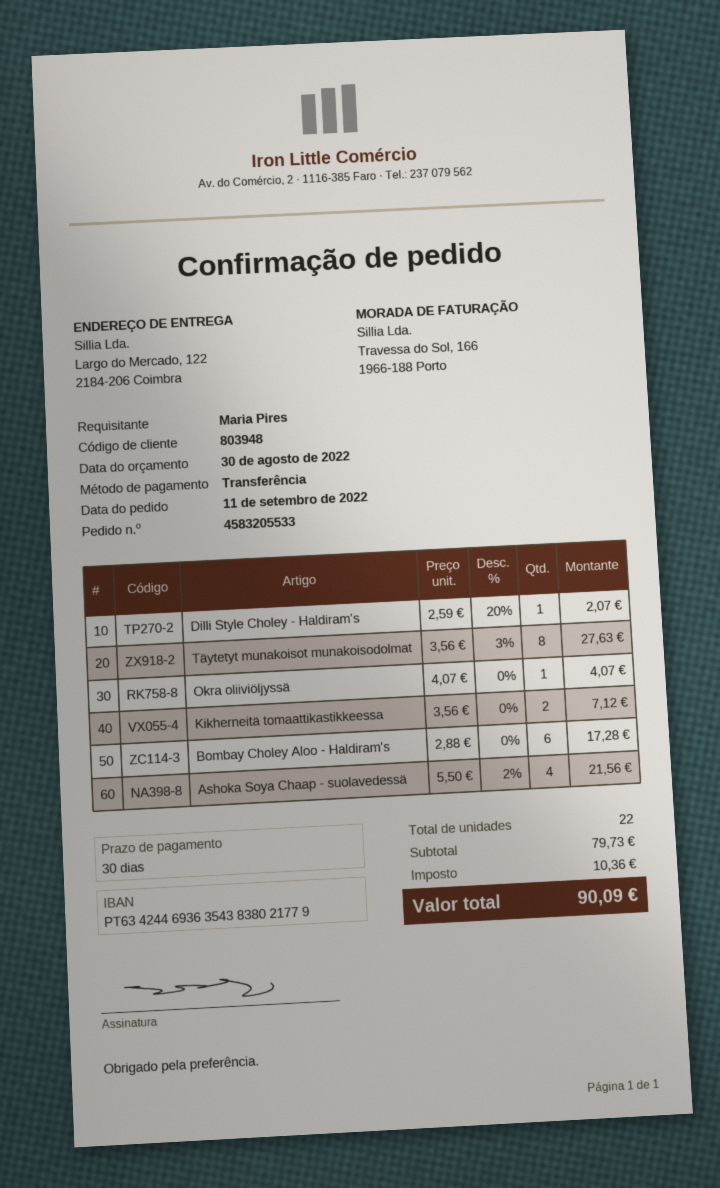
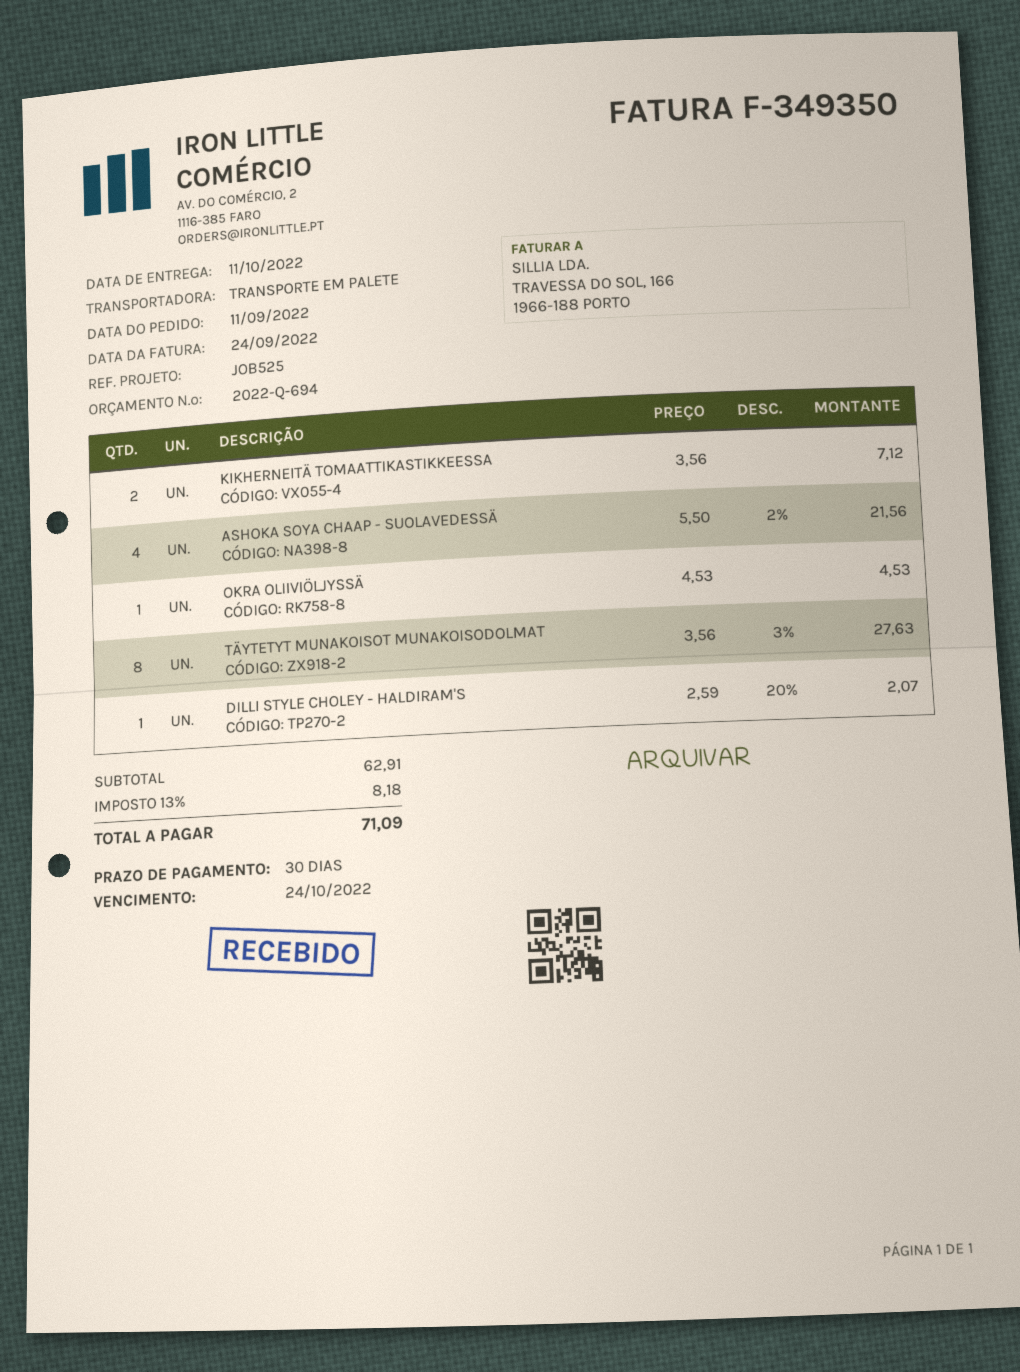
Okra oliiviöljyssä: 1 x 4.07 = 4.07 -> 1 x 4.53 = 4.53
Bombay Choley Aloo - Haldiram's: 6 x 2.88 = 17.28 -> none
subtotal: 79.73 -> 62.91
tax: 10.36 -> 8.18
total: 90.09 -> 71.09

